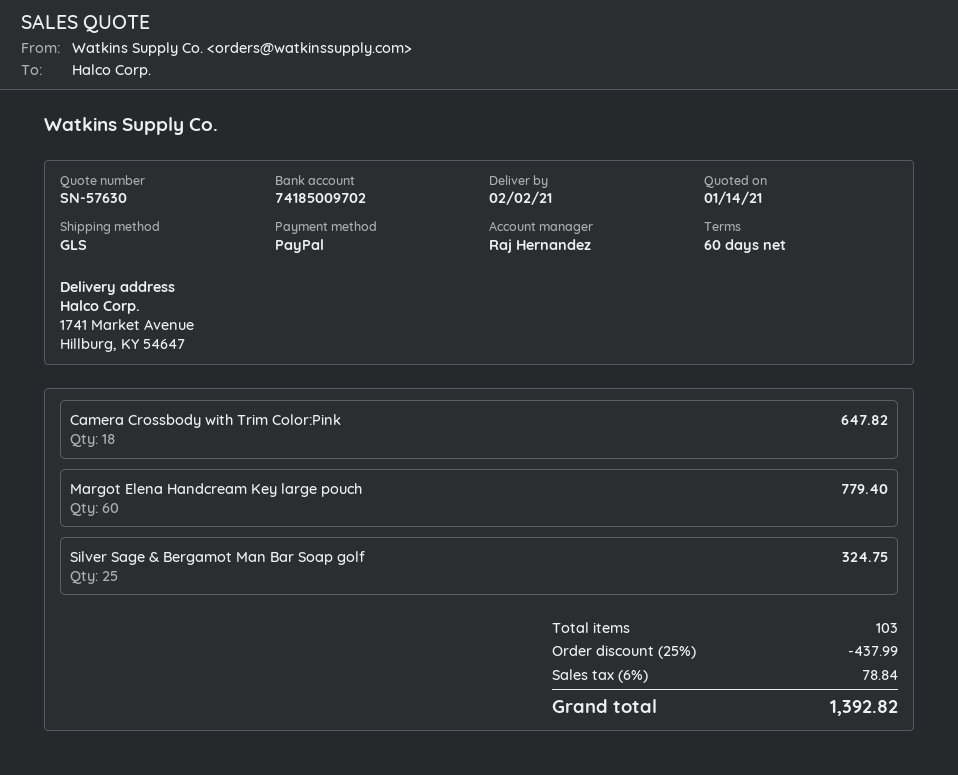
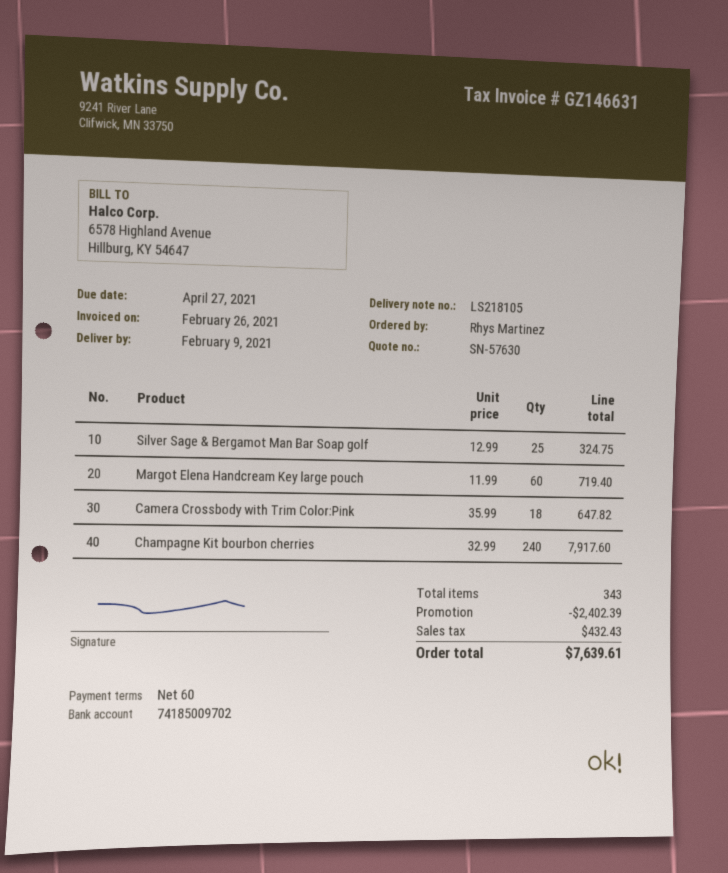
delivery date: 2021-02-02 -> 2021-02-09
Margot Elena Handcream Key large pouch: 60 for 779.40 -> 60 for 719.40
Champagne Kit bourbon cherries: none -> 240 for 7917.60
total quantity: 103 -> 343
discount: 437.99 -> 2402.39
tax: 78.84 -> 432.43
total: 1392.82 -> 7639.61

